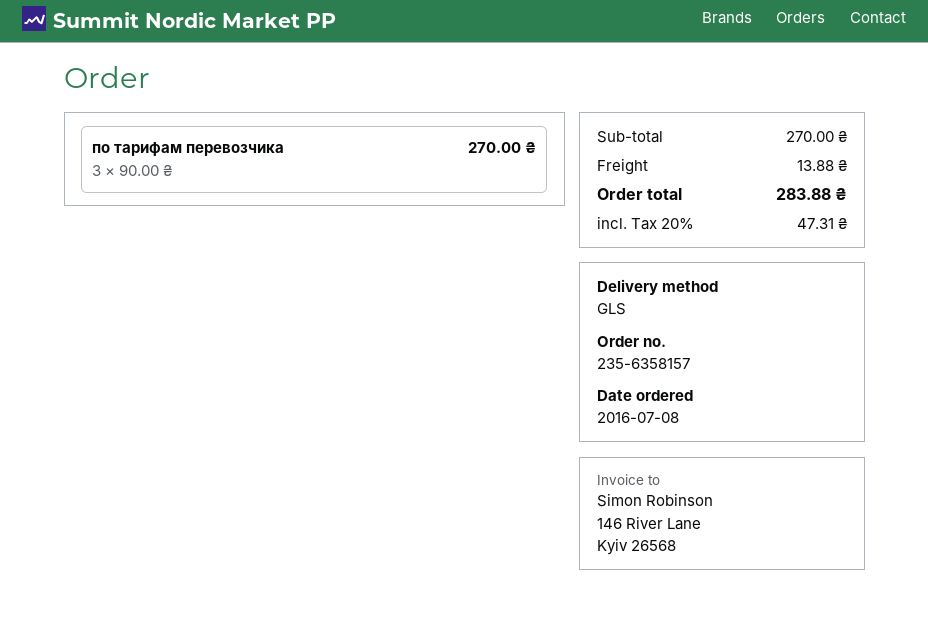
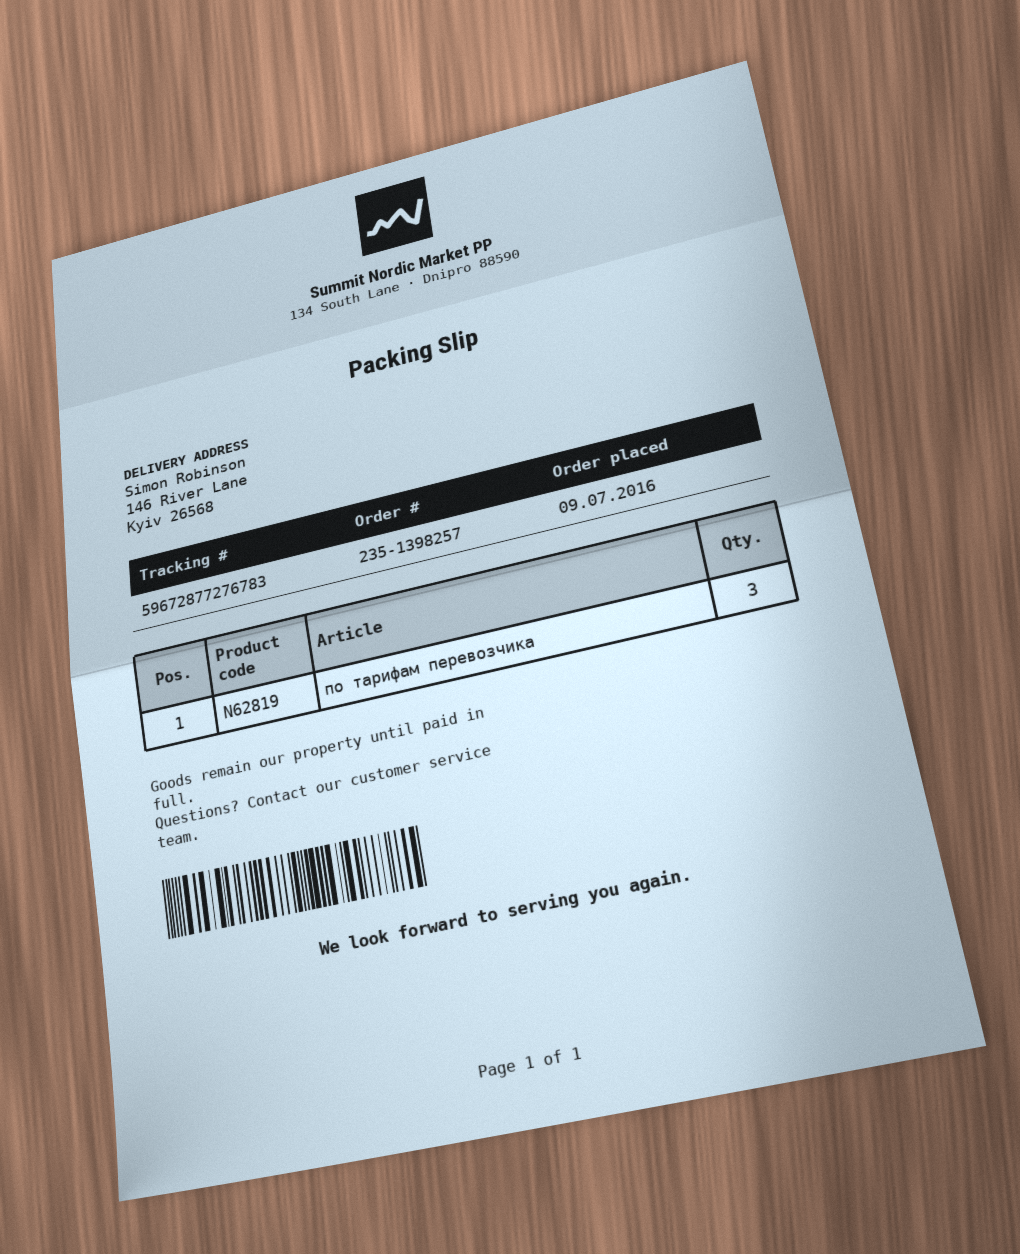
order number: 235-6358157 -> 235-1398257
order date: 2016-07-08 -> 2016-07-09

